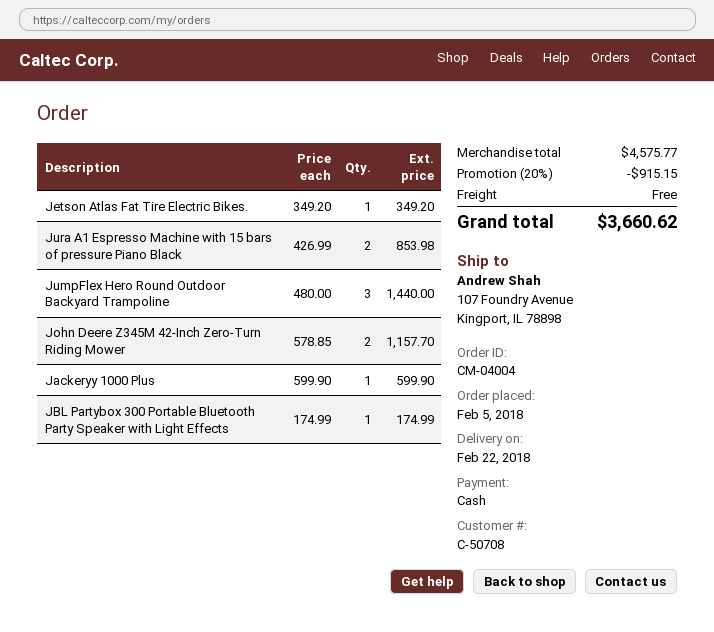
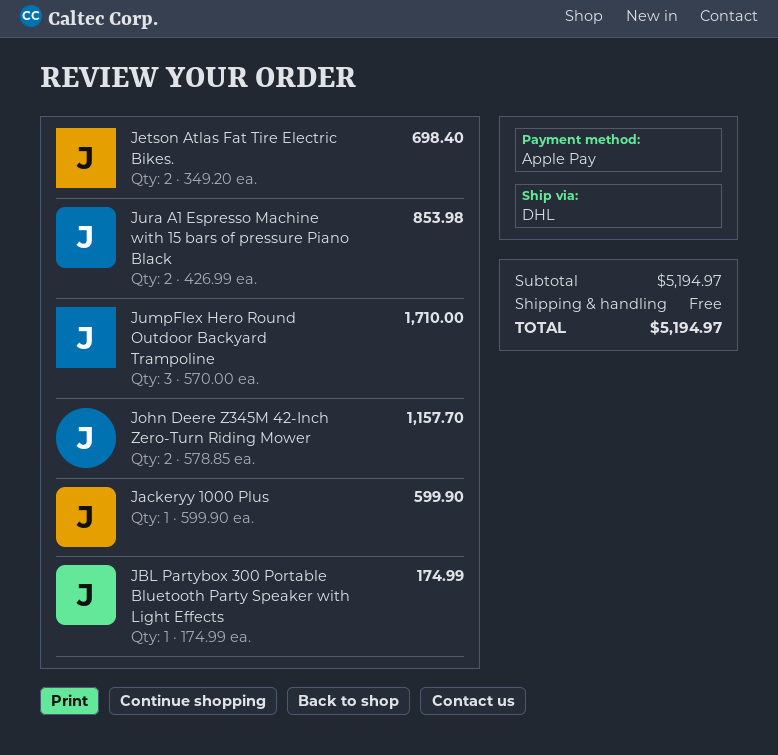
payment method: cash -> Apple Pay
Jetson Atlas Fat Tire Electric Bikes.: 1 x 349.20 = 349.20 -> 2 x 349.20 = 698.40
JumpFlex Hero Round Outdoor Backyard Trampoline: 3 x 480.00 = 1440.00 -> 3 x 570.00 = 1710.00
subtotal: 4575.77 -> 5194.97
discount: 20% = 915.15 -> none
total: 3660.62 -> 5194.97

